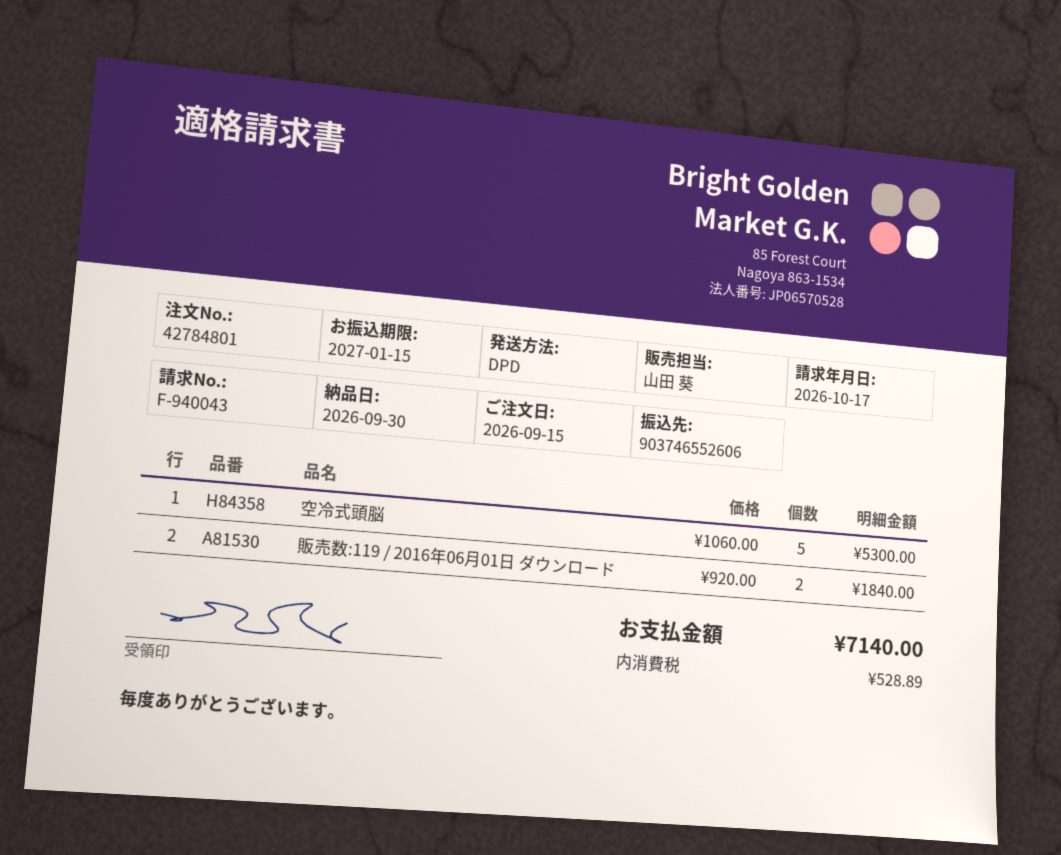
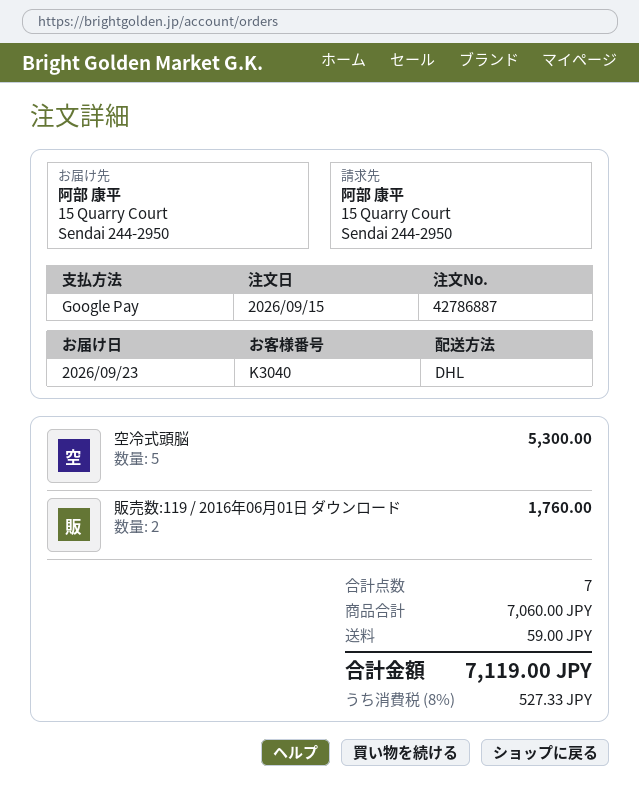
order number: 42784801 -> 42786887
delivery date: 2026-09-30 -> 2026-09-23
shipping method: DPD -> DHL
販売数:119 / 2016年06月01日 ダウンロード: 2 for 1840.00 -> 2 for 1760.00
shipping: none -> 59.00
tax: 528.89 -> 527.33
total: 7140.00 -> 7119.00

